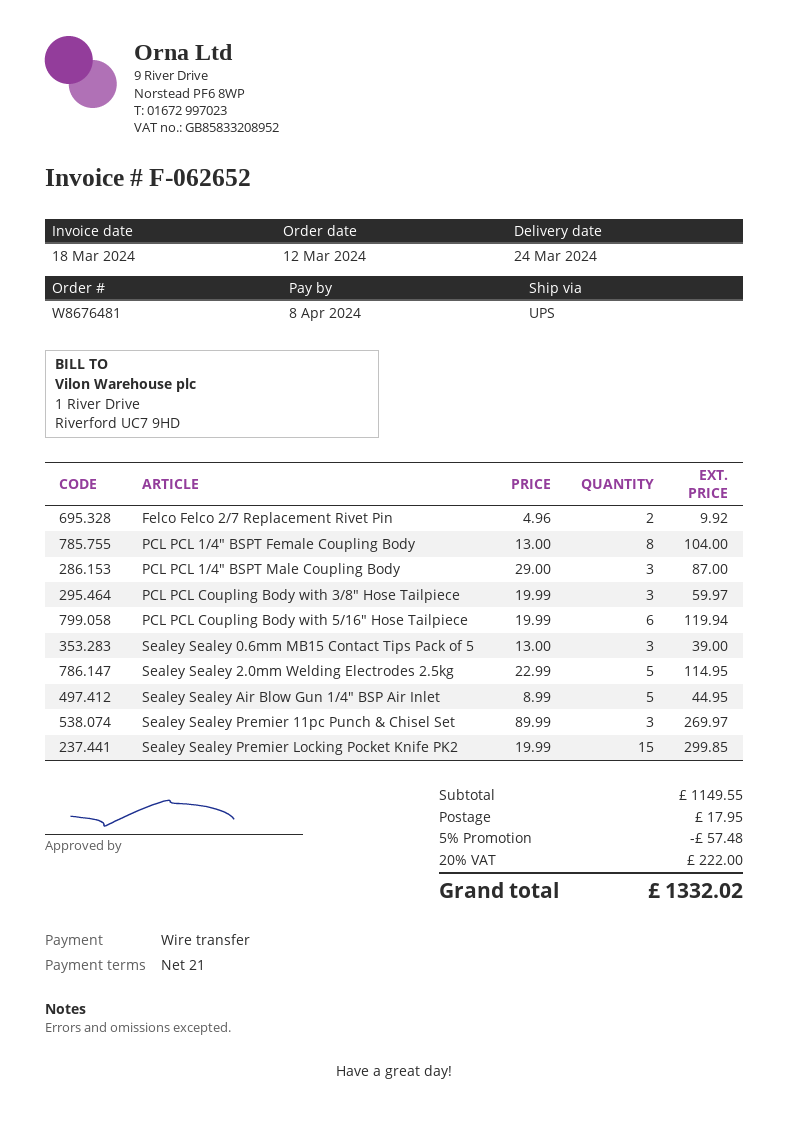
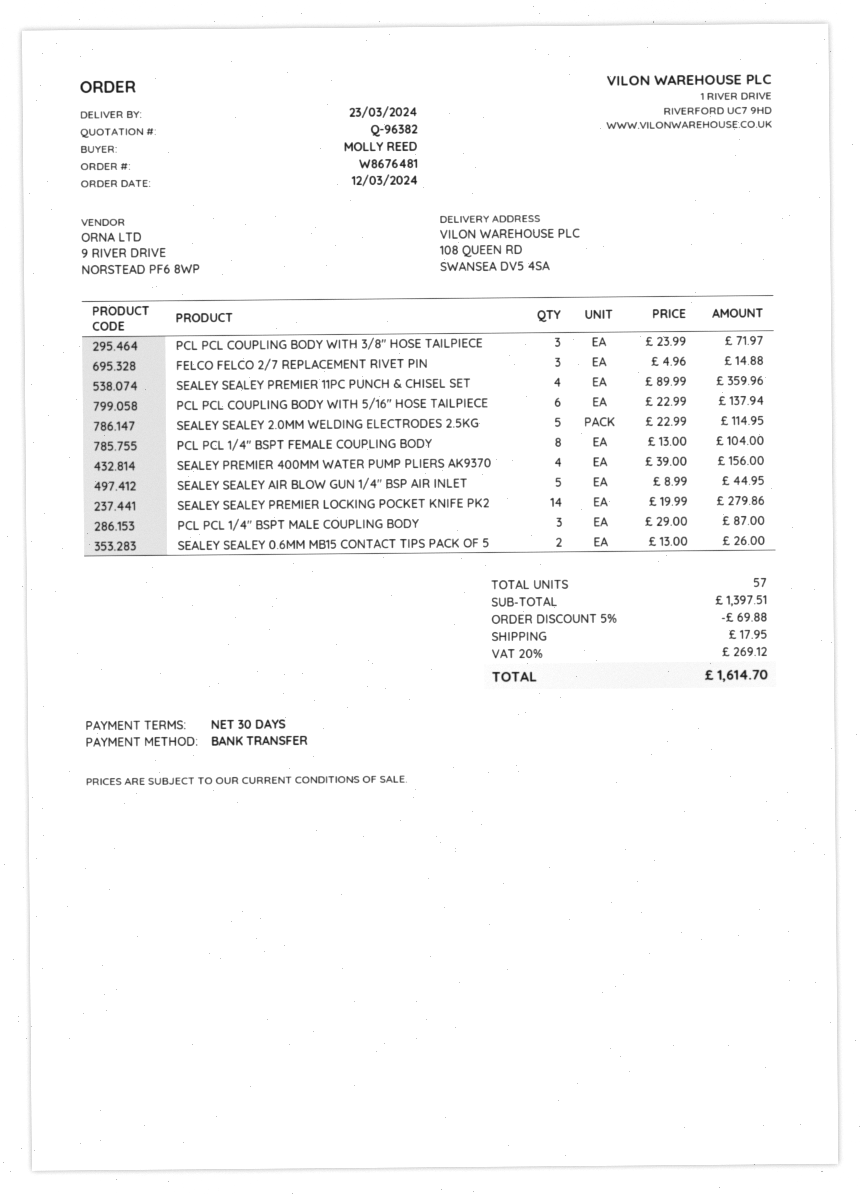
delivery date: 2024-03-24 -> 2024-03-23
payment terms: 21 days -> 30 days
Felco Felco 2/7 Replacement Rivet Pin: 2 x 4.96 = 9.92 -> 3 x 4.96 = 14.88
PCL PCL Coupling Body with 3/8" Hose Tailpiece: 3 x 19.99 = 59.97 -> 3 x 23.99 = 71.97
PCL PCL Coupling Body with 5/16" Hose Tailpiece: 6 x 19.99 = 119.94 -> 6 x 22.99 = 137.94
Sealey Sealey 0.6mm MB15 Contact Tips Pack of 5: 3 x 13.00 = 39.00 -> 2 x 13.00 = 26.00
Sealey Sealey Premier 11pc Punch & Chisel Set: 3 x 89.99 = 269.97 -> 4 x 89.99 = 359.96
Sealey Sealey Premier Locking Pocket Knife PK2: 15 x 19.99 = 299.85 -> 14 x 19.99 = 279.86
SEALEY PREMIER 400MM WATER PUMP PLIERS AK9370: none -> 4 x 39.00 = 156.00
subtotal: 1149.55 -> 1397.51
discount: 5% = 57.48 -> 5% = 69.88
tax: 20% = 222.00 -> 20% = 269.12
total: 1332.02 -> 1614.70

